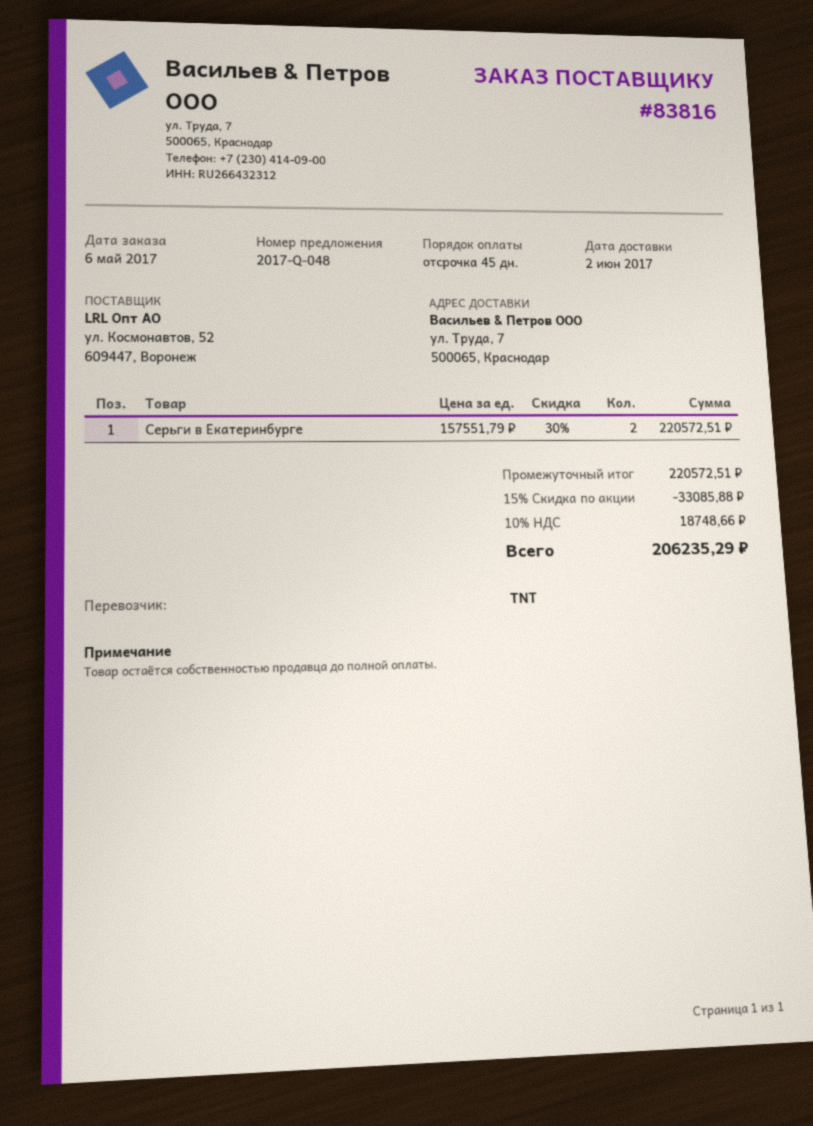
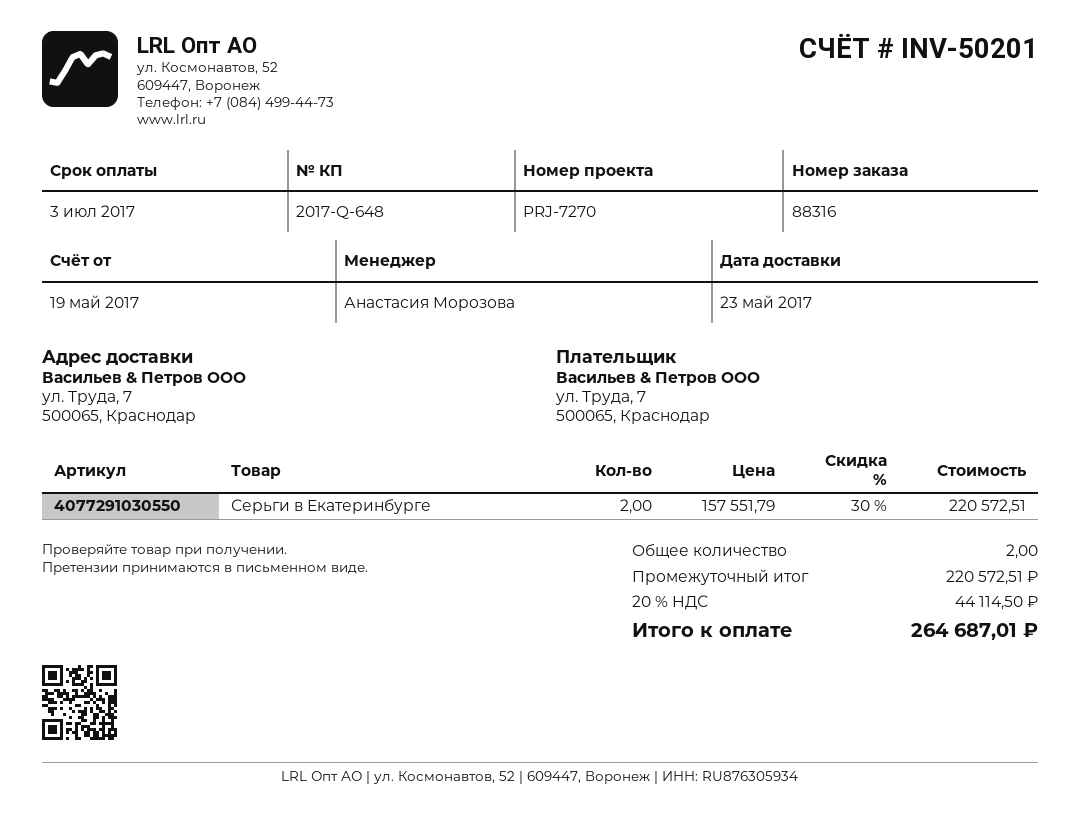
quote number: 2017-Q-048 -> 2017-Q-648
order number: 83816 -> 88316
delivery date: 2017-06-02 -> 2017-05-23
discount: 15% = 33085.88 -> none
tax: 10% = 18748.66 -> 20% = 44114.50
total: 206235.29 -> 264687.01

